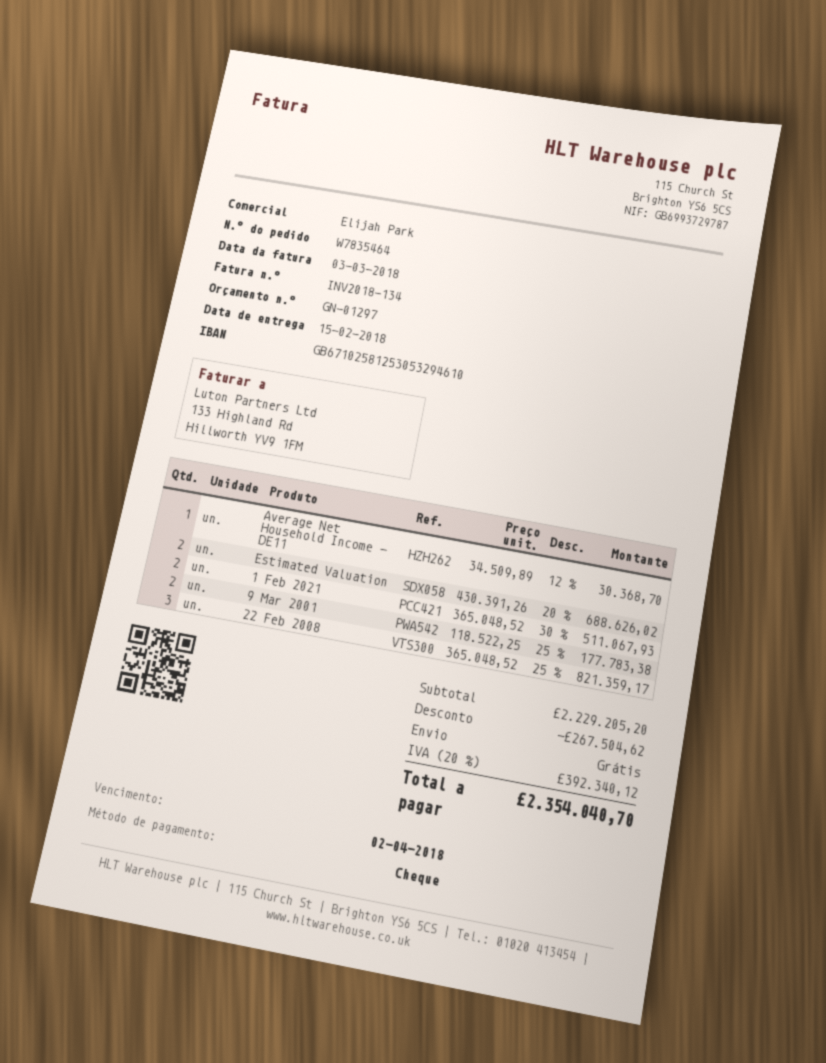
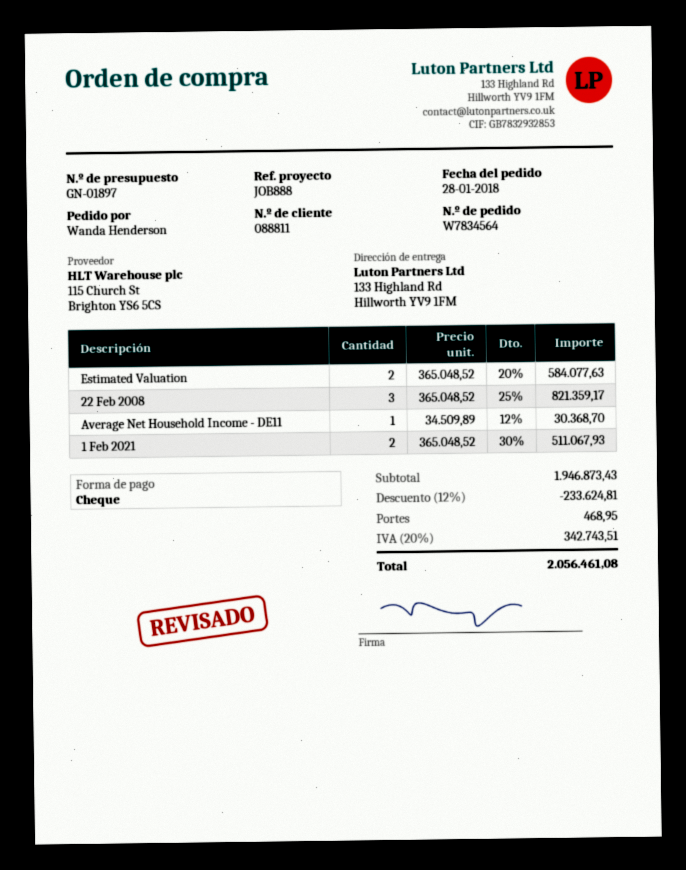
quote number: GN-01297 -> GN-01897
order number: W7835464 -> W7834564
Estimated Valuation: 2 x 430391.26 - 20% = 688626.02 -> 2 x 365048.52 - 20% = 584077.63
9 Mar 2001: 2 x 118522.25 - 25% = 177783.38 -> none
subtotal: 2229205.20 -> 1946873.43
discount: 267504.62 -> 233624.81
shipping: 0.00 -> 468.95
tax: 20% = 392340.12 -> 20% = 342743.51
total: 2354040.70 -> 2056461.08

